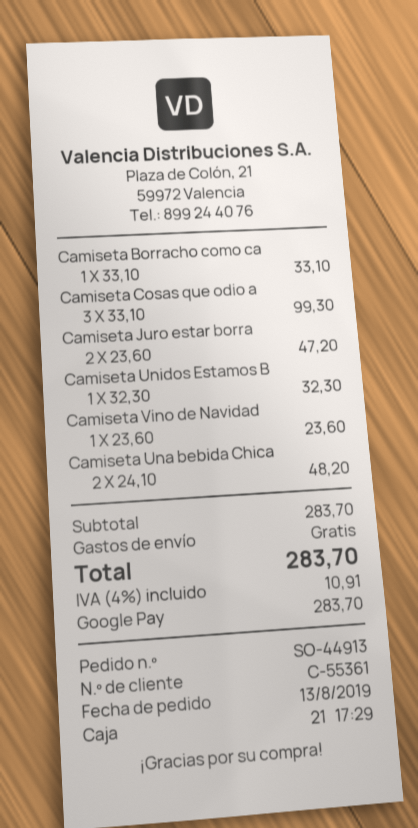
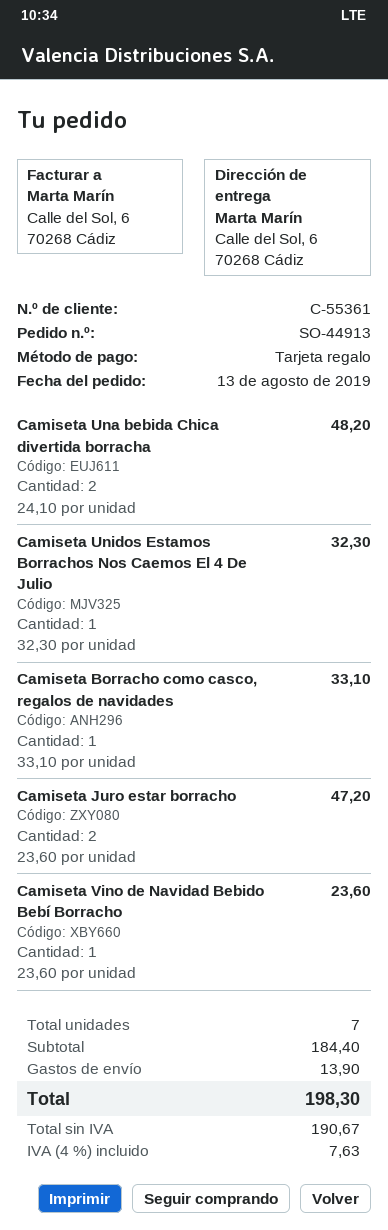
payment method: Google Pay -> gift card
Camiseta Cosas que odio a: 3 x 33.10 = 99.30 -> none
subtotal: 283.70 -> 184.40
shipping: 0.00 -> 13.90
tax: 4% = 10.91 -> 4% = 7.63
total: 283.70 -> 198.30

